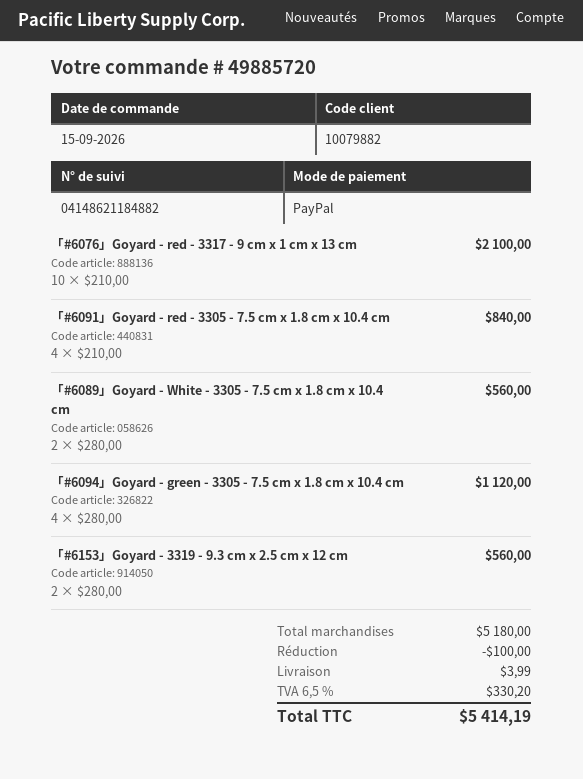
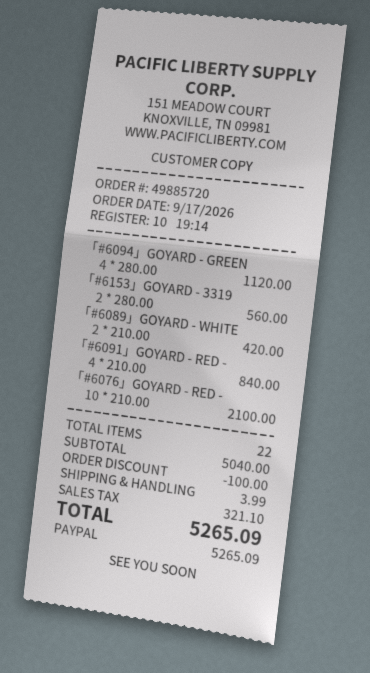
order date: 2026-09-15 -> 2026-09-17
「#6089」Goyard - White - 3305 - 7.5 cm x 1.8 cm x 10.4 cm: 2 x 280.00 = 560.00 -> 2 x 210.00 = 420.00
subtotal: 5180.00 -> 5040.00
tax: 330.20 -> 321.10
total: 5414.19 -> 5265.09

